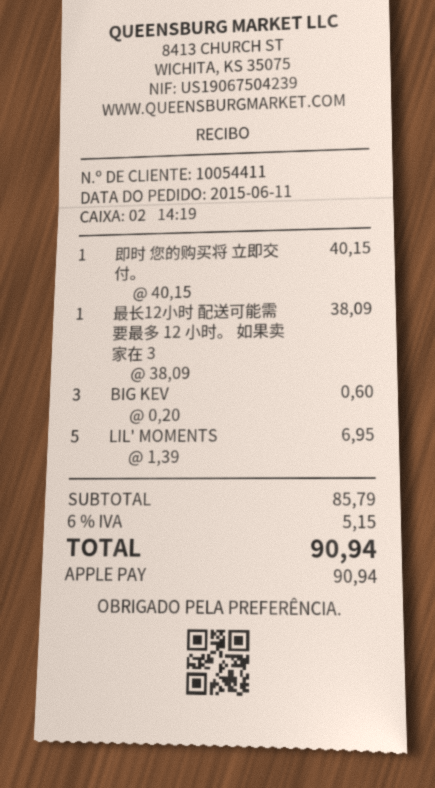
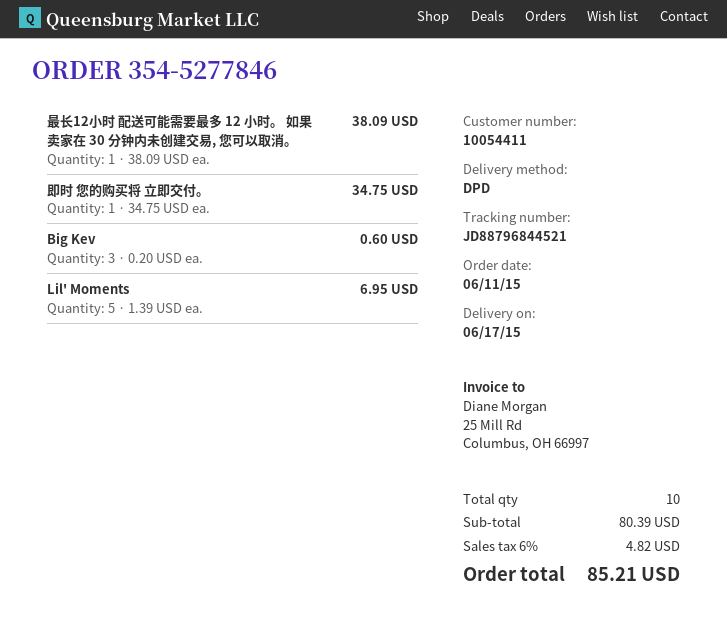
即时 您的购买将 立即交付。: 1 x 40.15 = 40.15 -> 1 x 34.75 = 34.75
subtotal: 85.79 -> 80.39
tax: 6% = 5.15 -> 6% = 4.82
total: 90.94 -> 85.21

